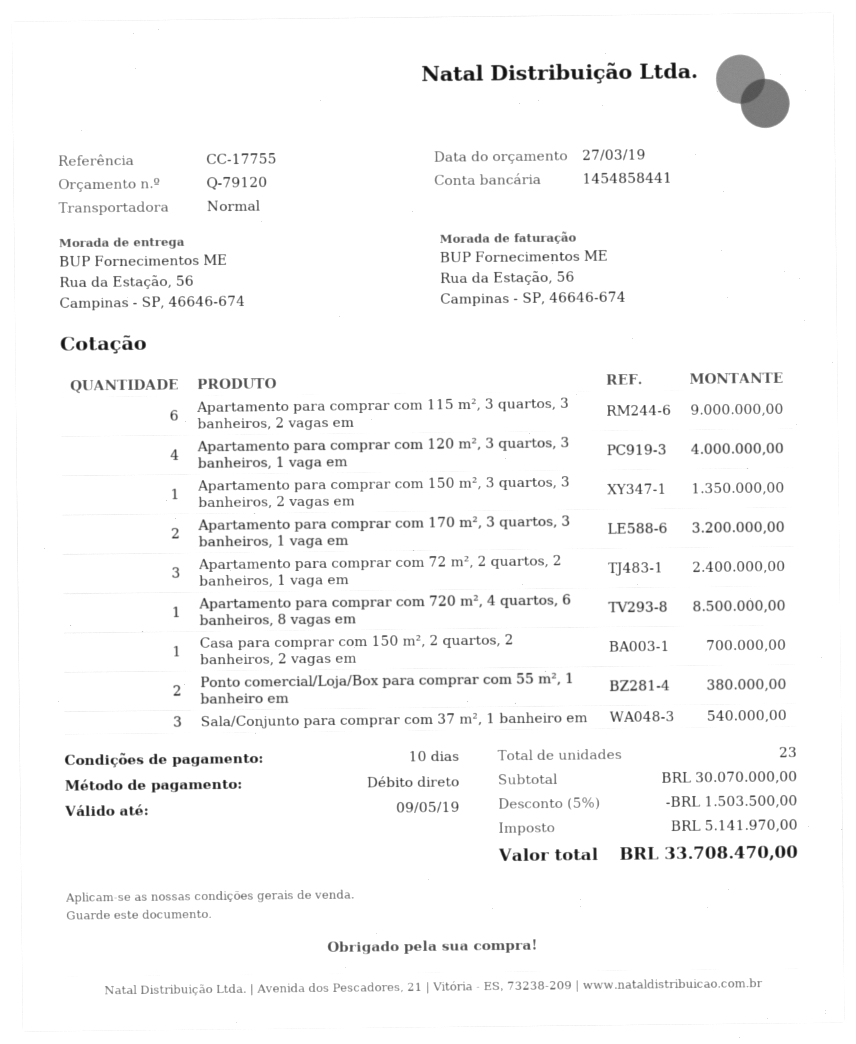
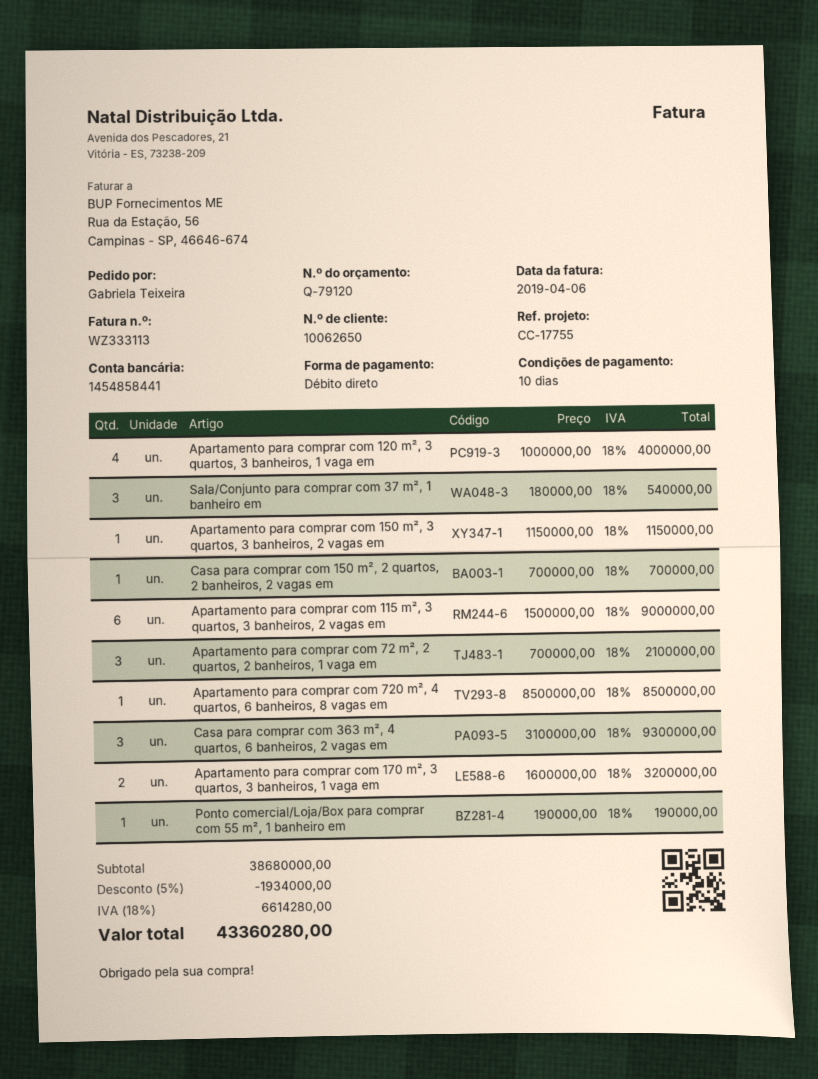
Apartamento para comprar com 150 m², 3 quartos, 3 banheiros, 2 vagas em: 1 for 1350000.00 -> 1 for 1150000.00
Apartamento para comprar com 72 m², 2 quartos, 2 banheiros, 1 vaga em: 3 for 2400000.00 -> 3 for 2100000.00
Ponto comercial/Loja/Box para comprar com 55 m², 1 banheiro em: 2 for 380000.00 -> 1 for 190000.00
Casa para comprar com 363 m², 4 quartos, 6 banheiros, 2 vagas em: none -> 3 for 9300000.00
subtotal: 30070000.00 -> 38680000.00
discount: 5% = 1503500.00 -> 5% = 1934000.00
tax: 5141970.00 -> 6614280.00
total: 33708470.00 -> 43360280.00

